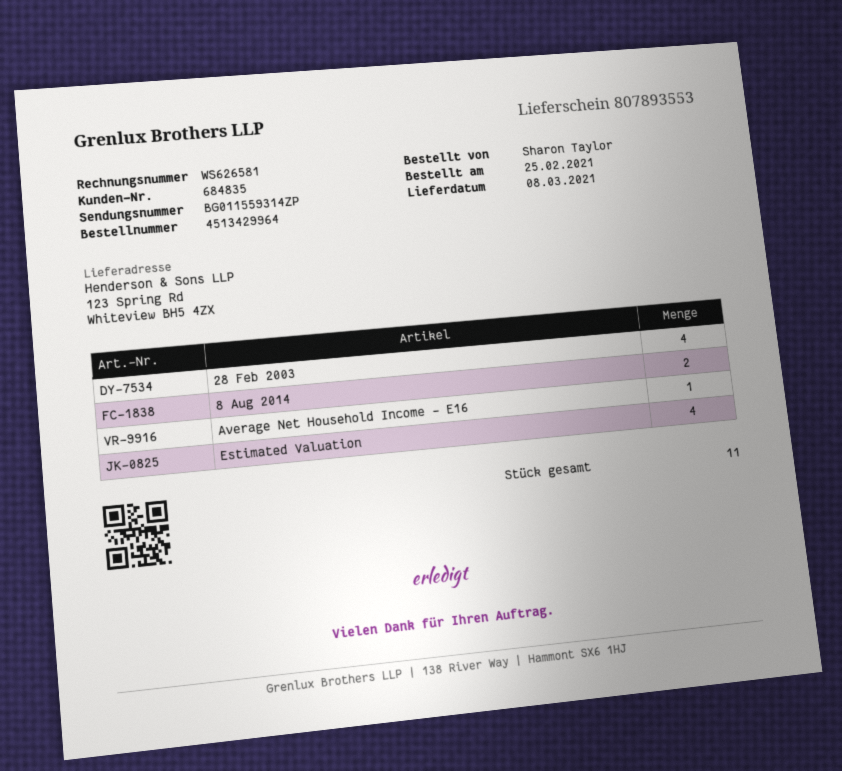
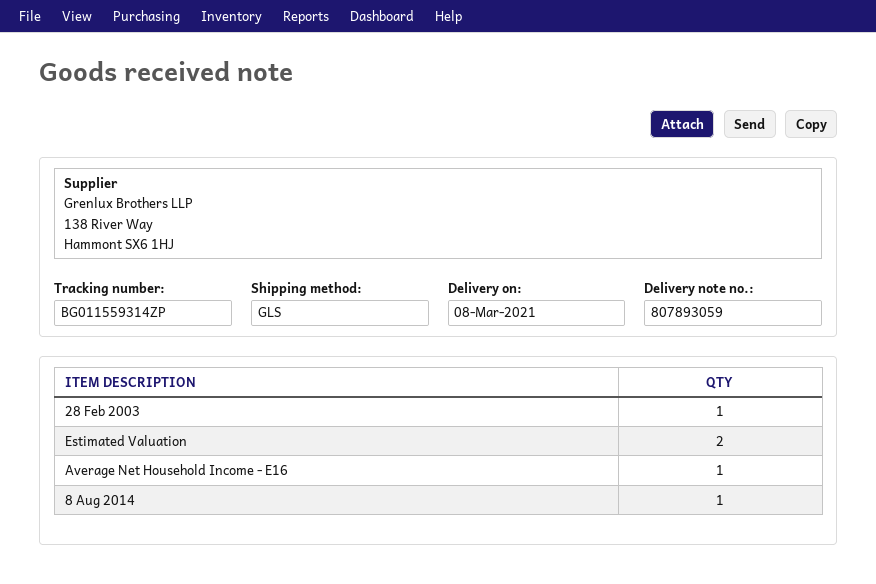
delivery note number: 807893553 -> 807893059
28 Feb 2003: 4 -> 1
8 Aug 2014: 2 -> 1
Estimated Valuation: 4 -> 2

